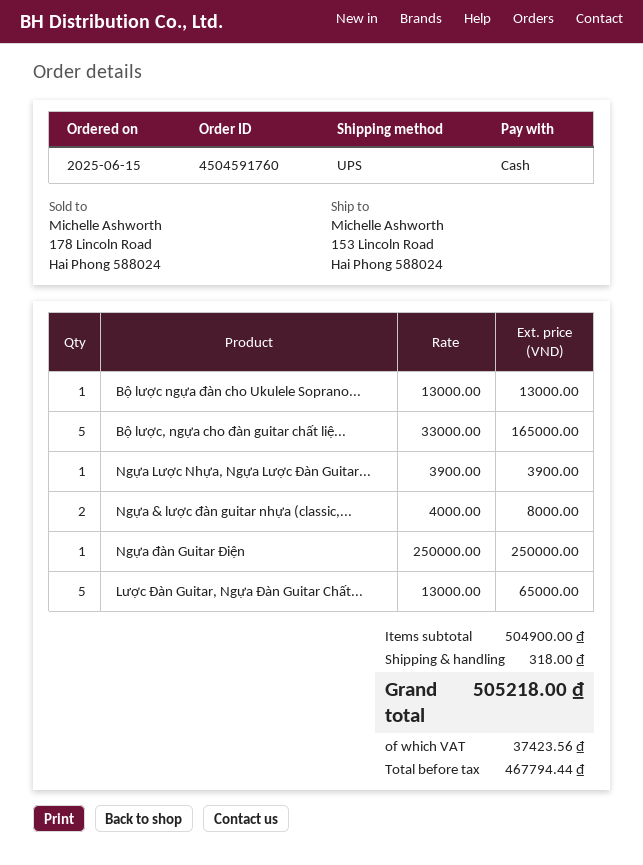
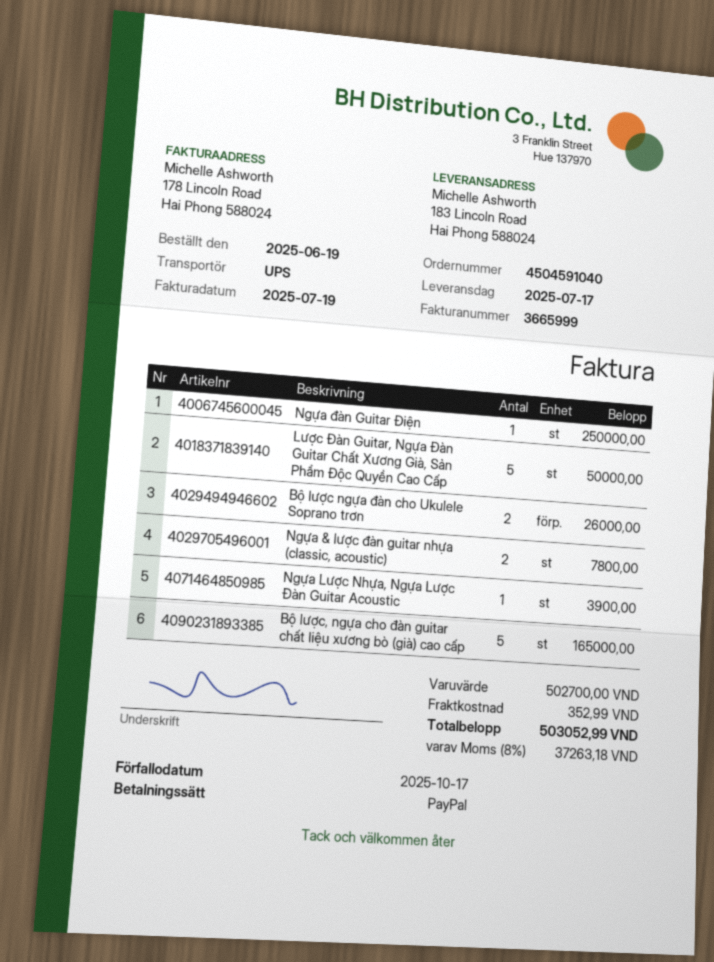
order number: 4504591760 -> 4504591040
order date: 2025-06-15 -> 2025-06-19
payment method: cash -> PayPal
ship to: 153 Lincoln Road, Hai Phong 588024 -> 183 Lincoln Road, Hai Phong 588024
Bộ lược ngựa đàn cho Ukulele Soprano...: 1 for 13000.00 -> 2 for 26000.00
Ngựa & lược đàn guitar nhựa (classic,...: 2 for 8000.00 -> 2 for 7800.00
Lược Đàn Guitar, Ngựa Đàn Guitar Chất...: 5 for 65000.00 -> 5 for 50000.00
subtotal: 504900.00 -> 502700.00
shipping: 318.00 -> 352.99
tax: 37423.56 -> 37263.18
total: 505218.00 -> 503052.99

